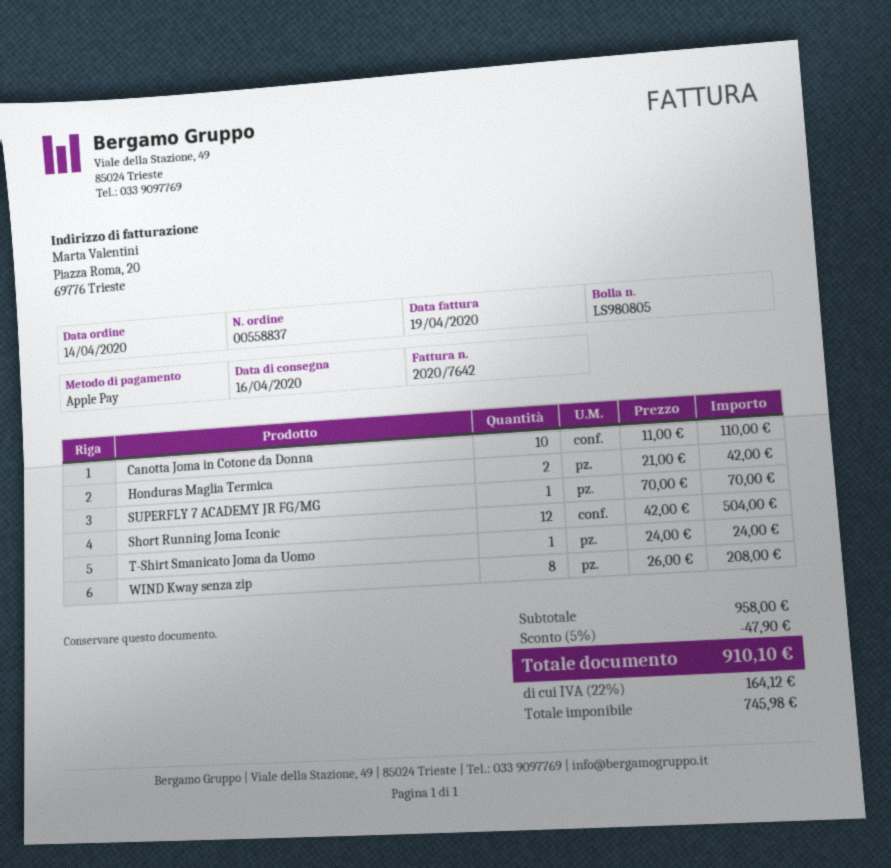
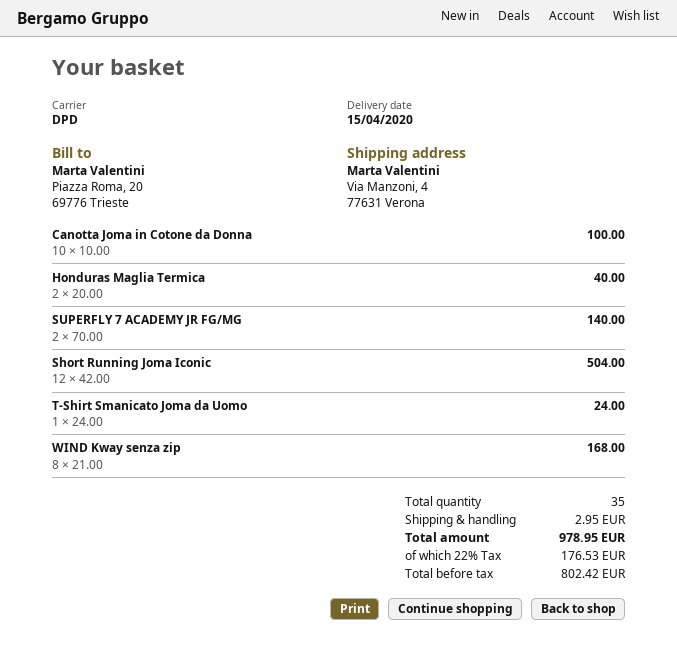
delivery date: 2020-04-16 -> 2020-04-15
Canotta Joma in Cotone da Donna: 10 x 11.00 = 110.00 -> 10 x 10.00 = 100.00
Honduras Maglia Termica: 2 x 21.00 = 42.00 -> 2 x 20.00 = 40.00
SUPERFLY 7 ACADEMY JR FG/MG: 1 x 70.00 = 70.00 -> 2 x 70.00 = 140.00
WIND Kway senza zip: 8 x 26.00 = 208.00 -> 8 x 21.00 = 168.00
discount: 5% = 47.90 -> none
shipping: none -> 2.95
net: 745.98 -> 802.42
tax: 22% = 164.12 -> 22% = 176.53
total: 910.10 -> 978.95

